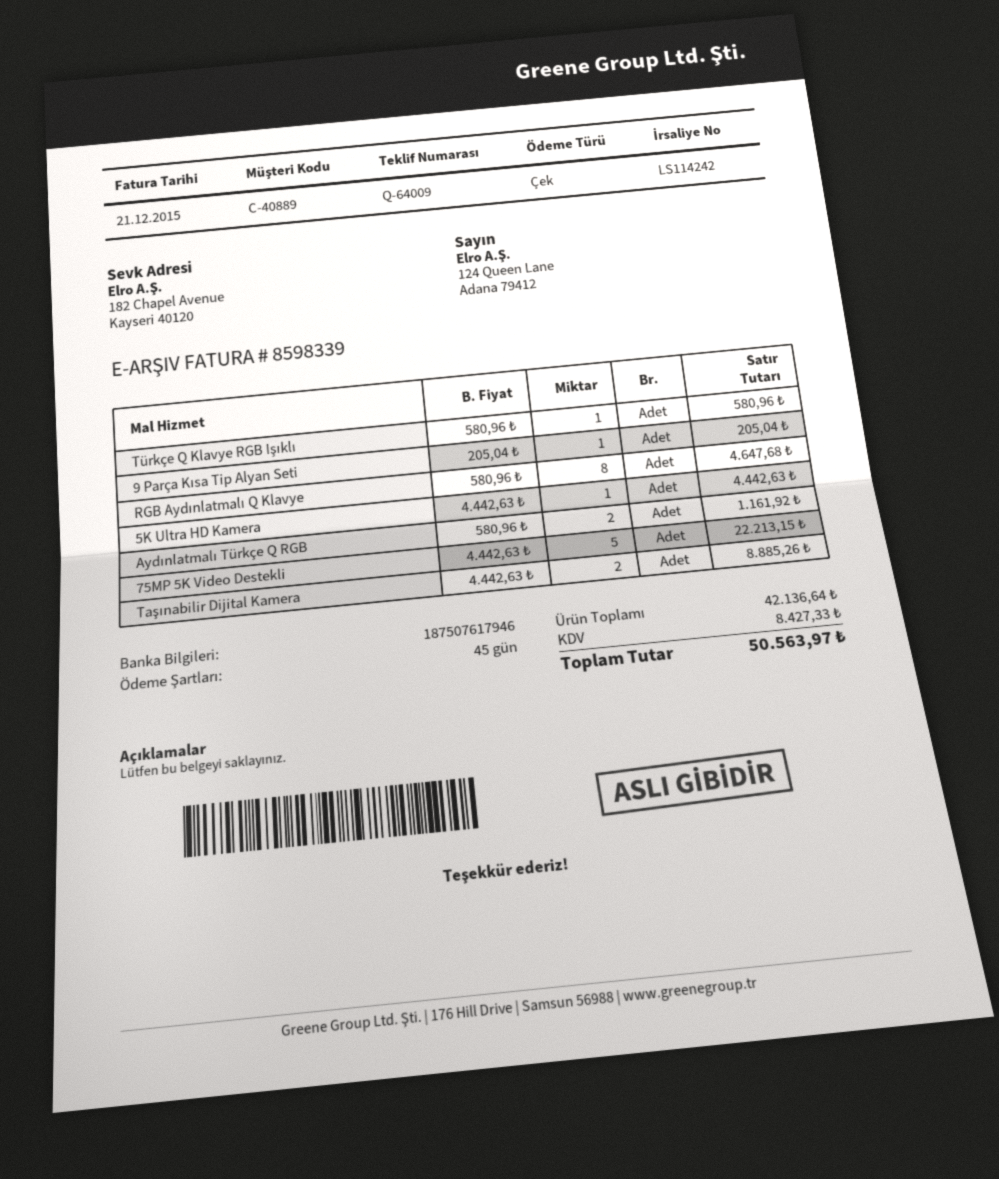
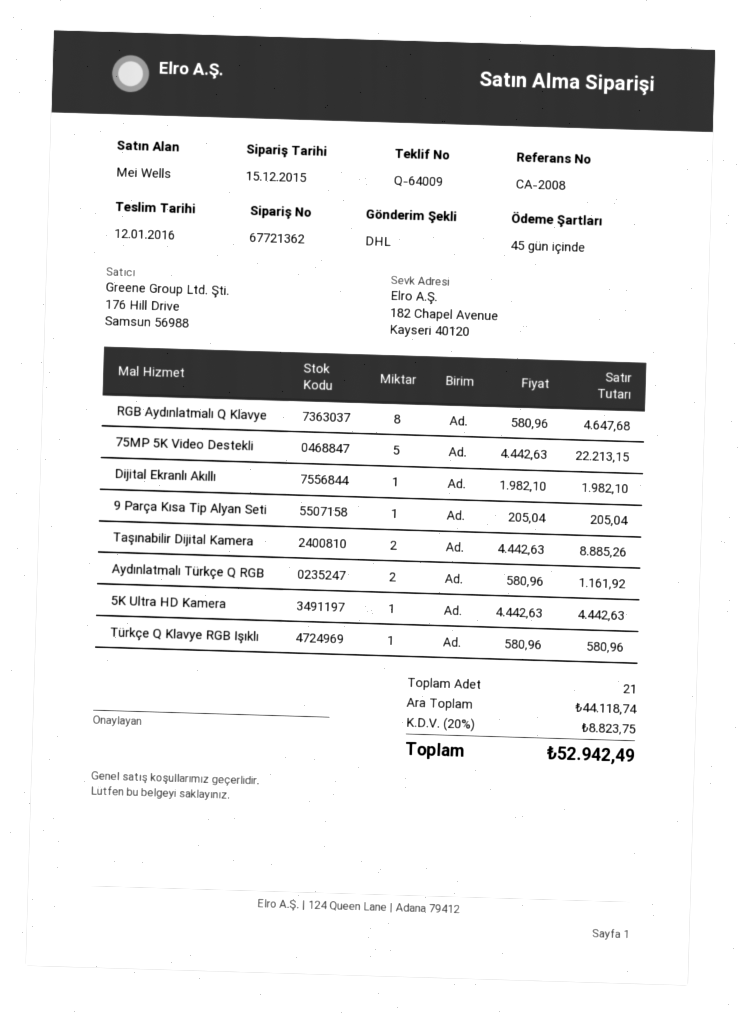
Dijital Ekranlı Akıllı: none -> 1 x 1982.10 = 1982.10
subtotal: 42136.64 -> 44118.74
tax: 8427.33 -> 8823.75
total: 50563.97 -> 52942.49

